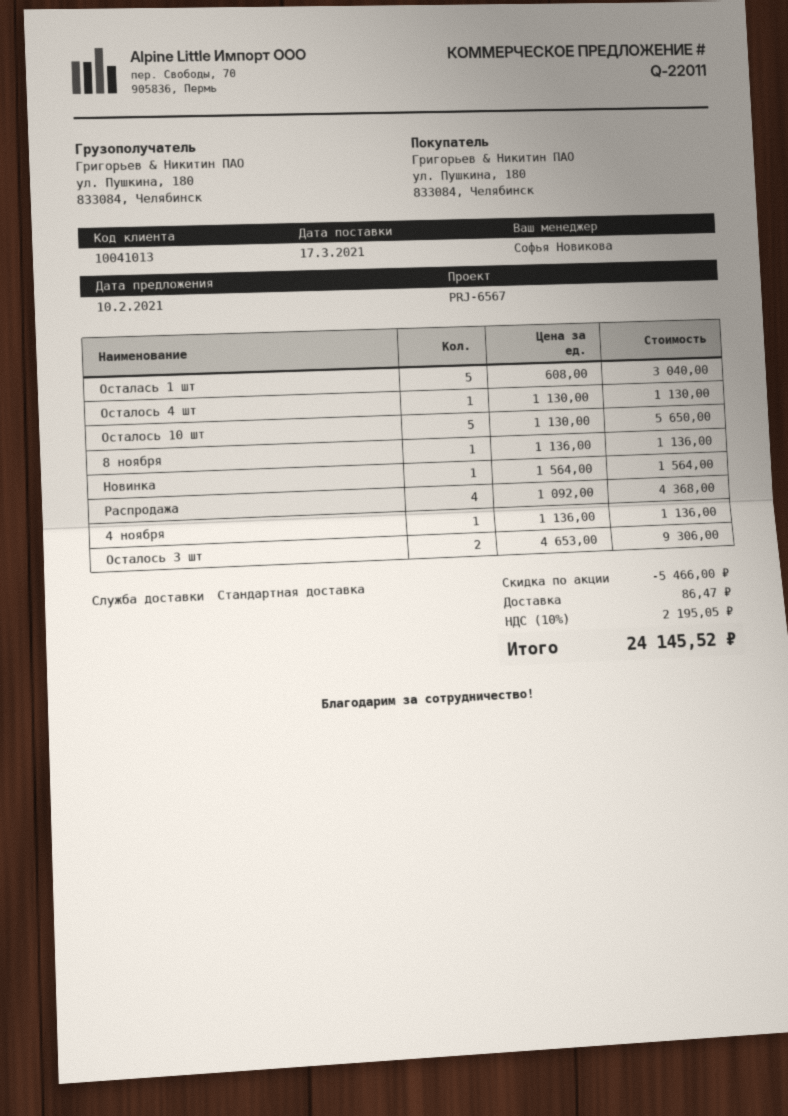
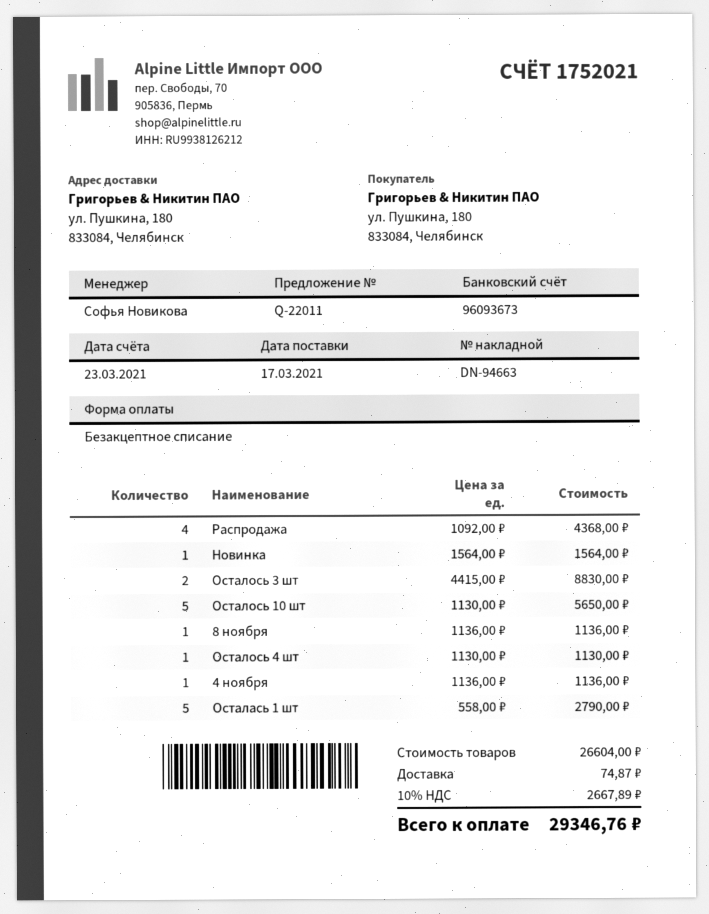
Осталась 1 шт: 5 x 608.00 = 3040.00 -> 5 x 558.00 = 2790.00
Осталось 3 шт: 2 x 4653.00 = 9306.00 -> 2 x 4415.00 = 8830.00
discount: 5466.00 -> none
shipping: 86.47 -> 74.87
tax: 10% = 2195.05 -> 10% = 2667.89
total: 24145.52 -> 29346.76

